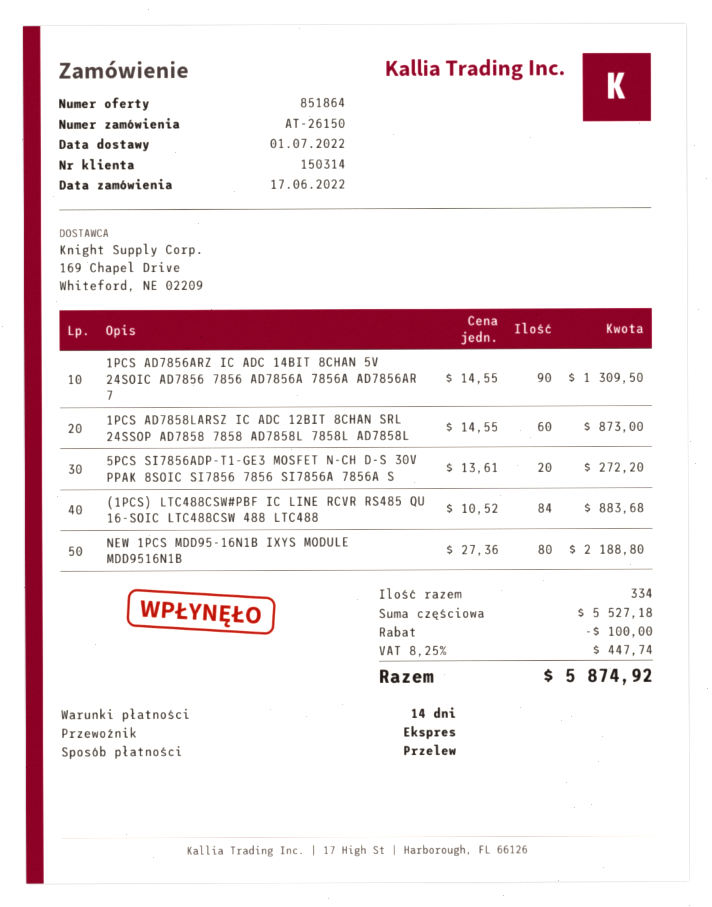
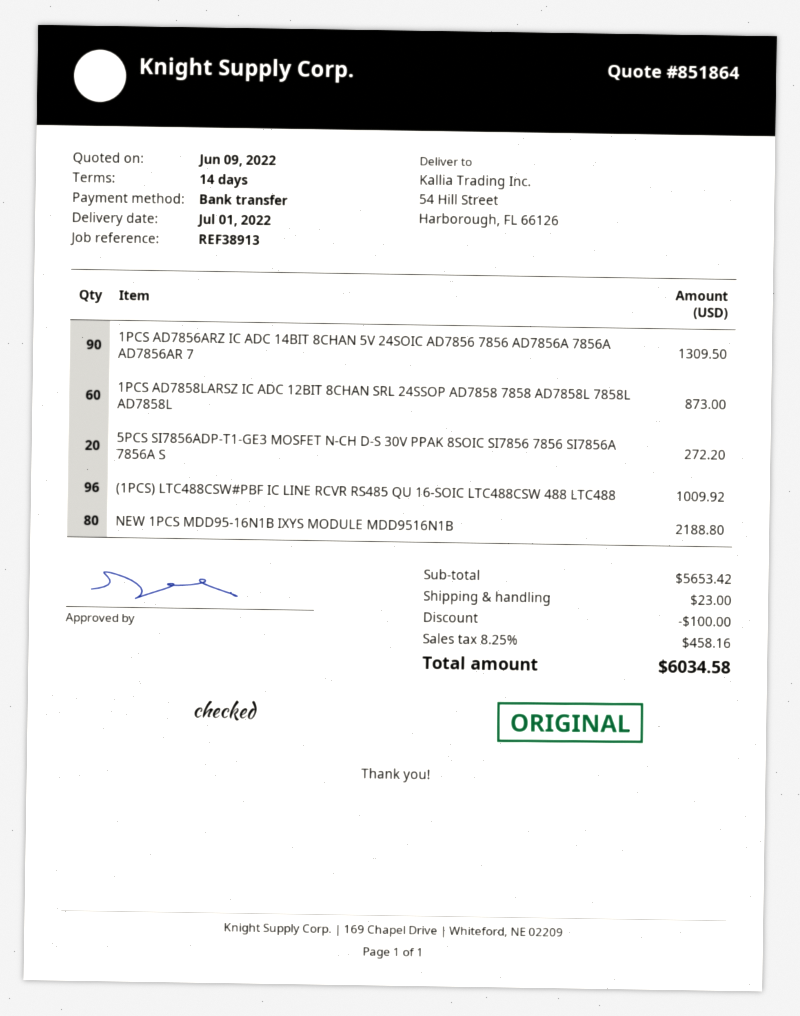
(1PCS) LTC488CSW#PBF IC LINE RCVR RS485 QU 16-SOIC LTC488CSW 488 LTC488: 84 for 883.68 -> 96 for 1009.92
subtotal: 5527.18 -> 5653.42
shipping: none -> 23.00
tax: 8.25% = 447.74 -> 8.25% = 458.16
total: 5874.92 -> 6034.58

